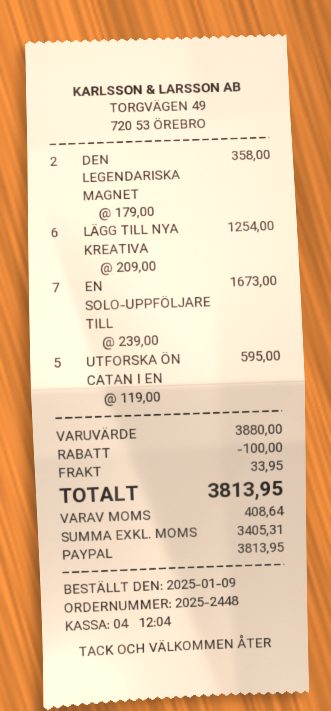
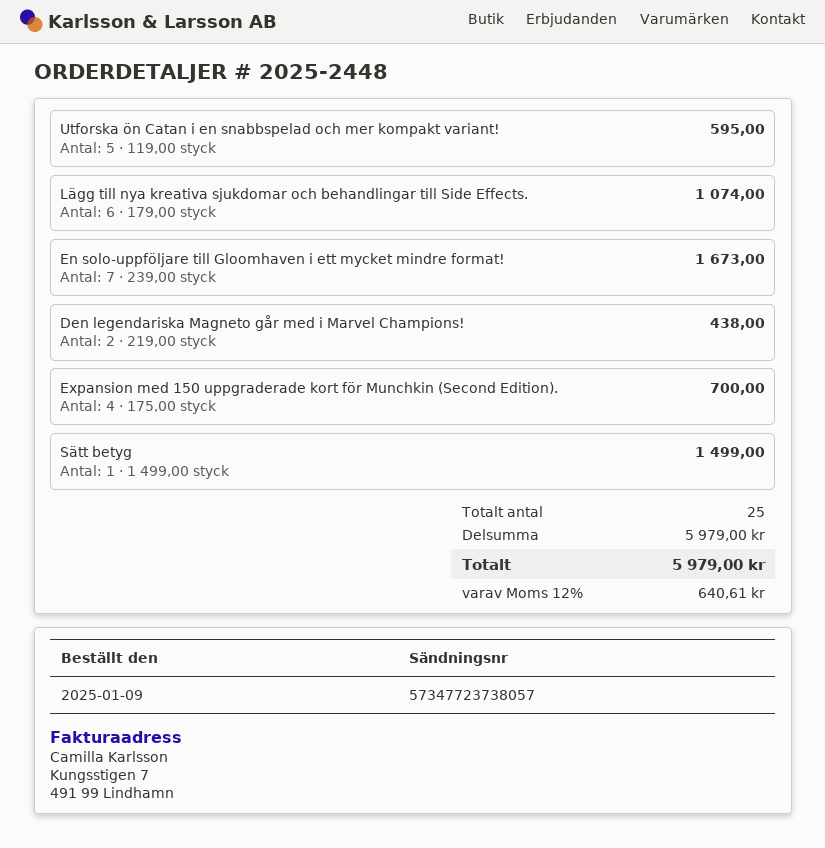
DEN LEGENDARISKA MAGNET: 2 x 179.00 = 358.00 -> 2 x 219.00 = 438.00
LÄGG TILL NYA KREATIVA: 6 x 209.00 = 1254.00 -> 6 x 179.00 = 1074.00
Expansion med 150 uppgraderade kort för Munchkin (Second Edition).: none -> 4 x 175.00 = 700.00
Sätt betyg: none -> 1 x 1499.00 = 1499.00
subtotal: 3880.00 -> 5979.00
discount: 100.00 -> none
shipping: 33.95 -> none
tax: 408.64 -> 640.61
total: 3813.95 -> 5979.00

